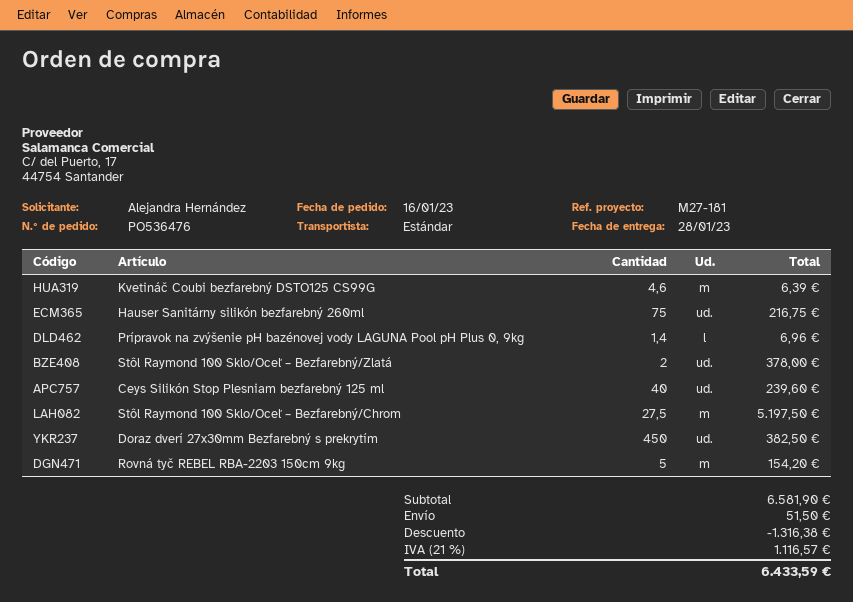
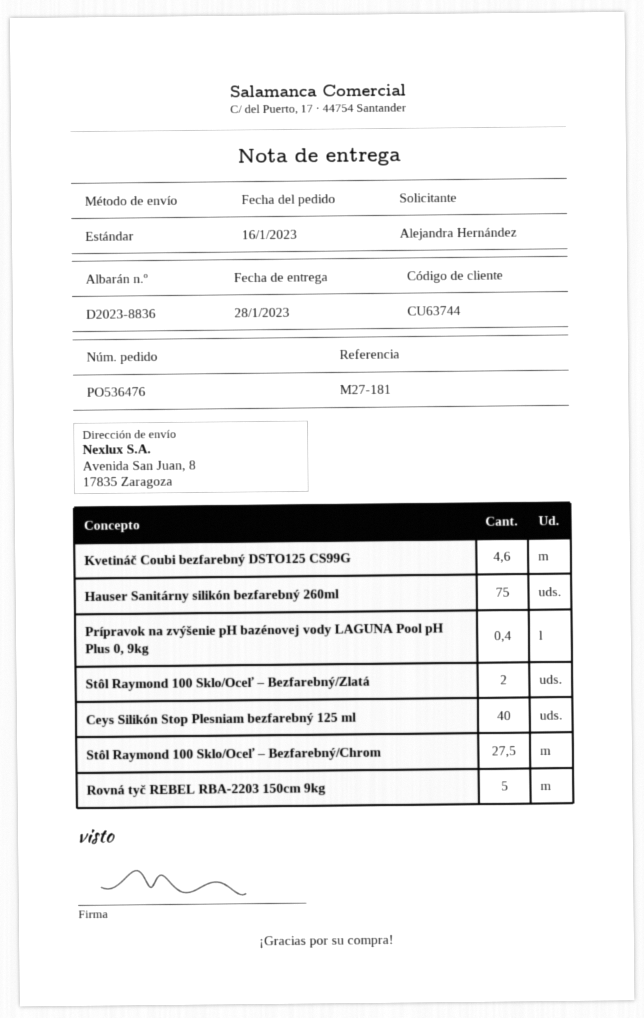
Prípravok na zvýšenie pH bazénovej vody LAGUNA Pool pH Plus 0, 9kg: 1.4 -> 0.4
Doraz dverí 27x30mm Bezfarebný s prekrytím: 450 -> none

